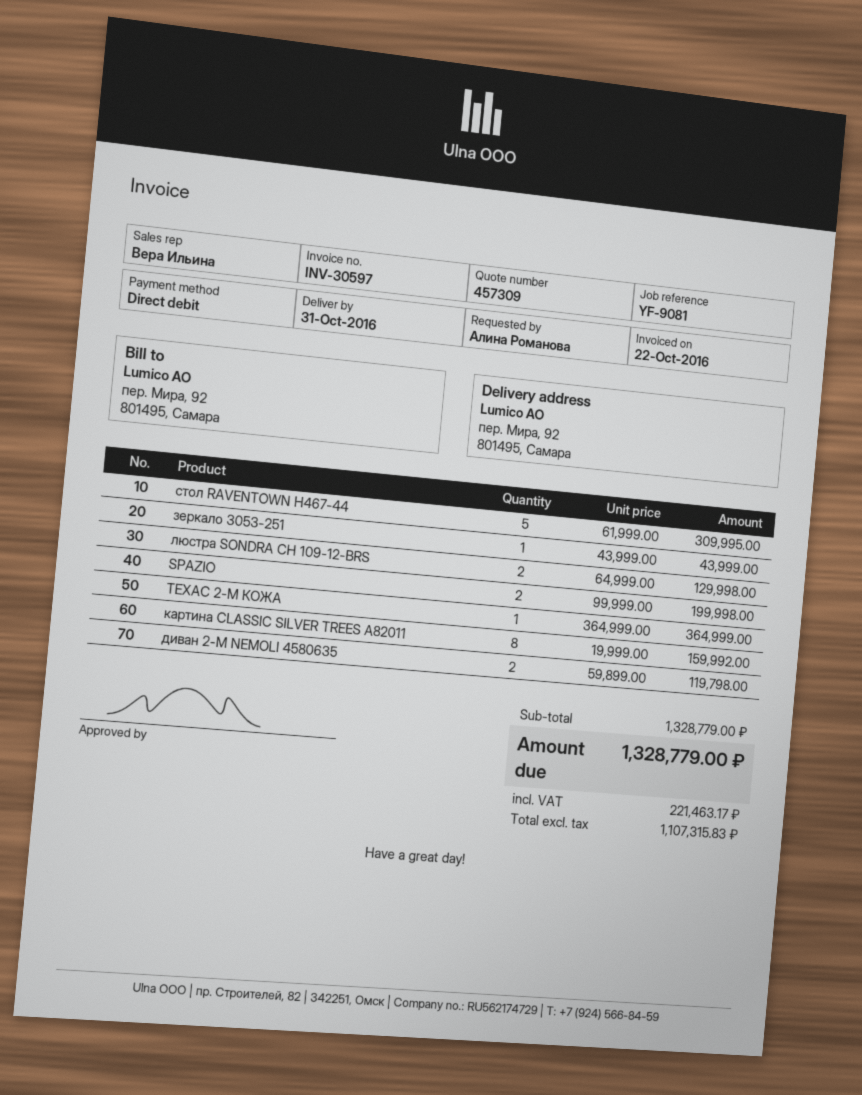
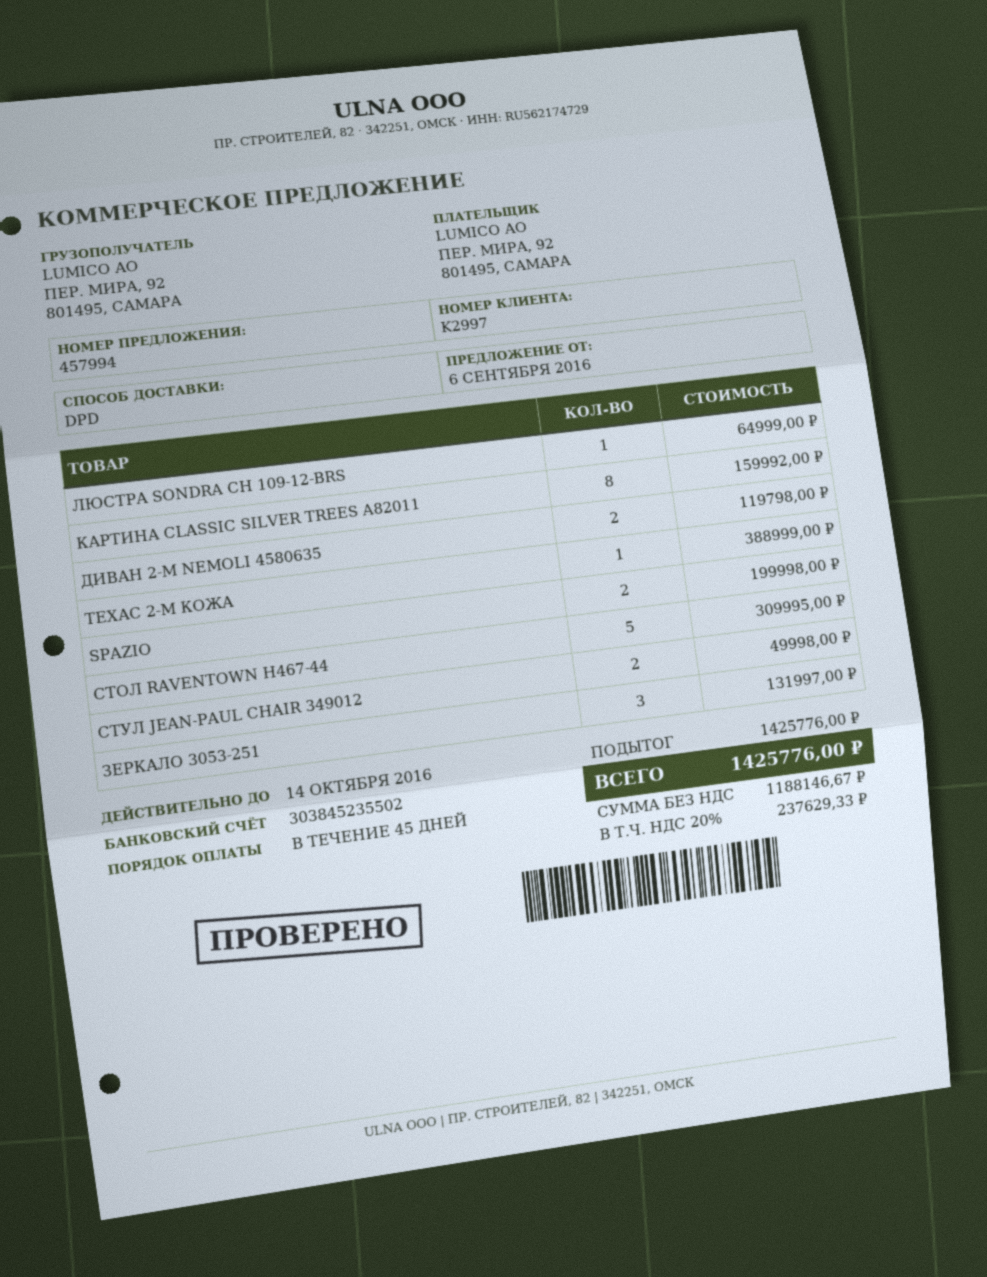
quote number: 457309 -> 457994
зеркало 3053-251: 1 for 43999.00 -> 3 for 131997.00
люстра SONDRA CH 109-12-BRS: 2 for 129998.00 -> 1 for 64999.00
ТЕХАС 2-М КОЖА: 1 for 364999.00 -> 1 for 388999.00
СТУЛ JEAN-PAUL CHAIR 349012: none -> 2 for 49998.00
subtotal: 1328779.00 -> 1425776.00
net: 1107315.83 -> 1188146.67
tax: 221463.17 -> 237629.33
total: 1328779.00 -> 1425776.00

